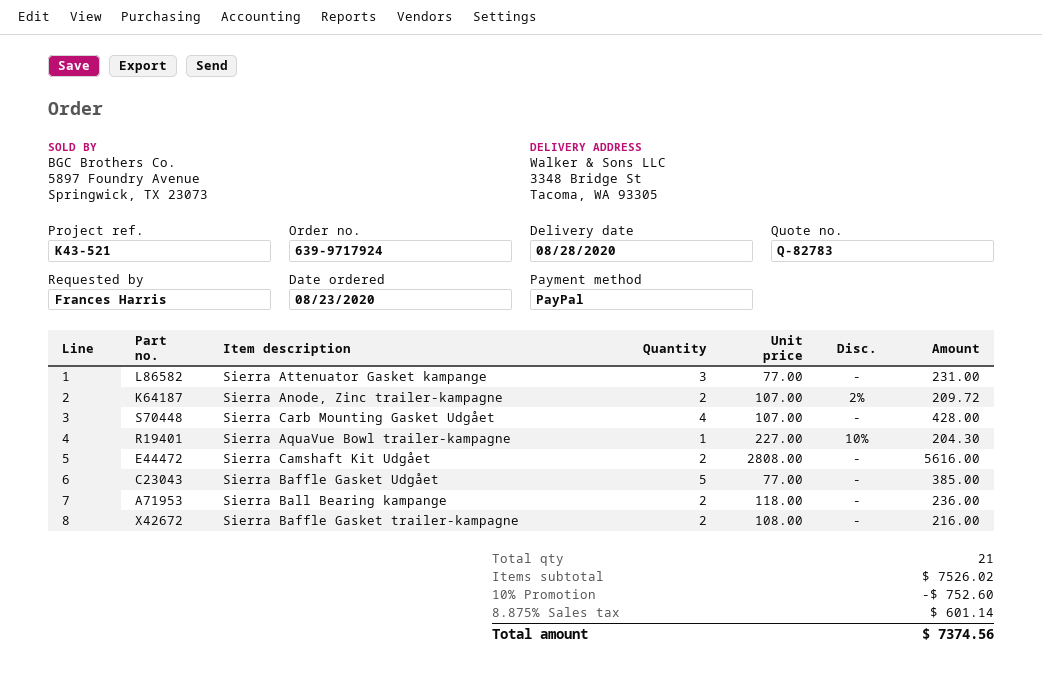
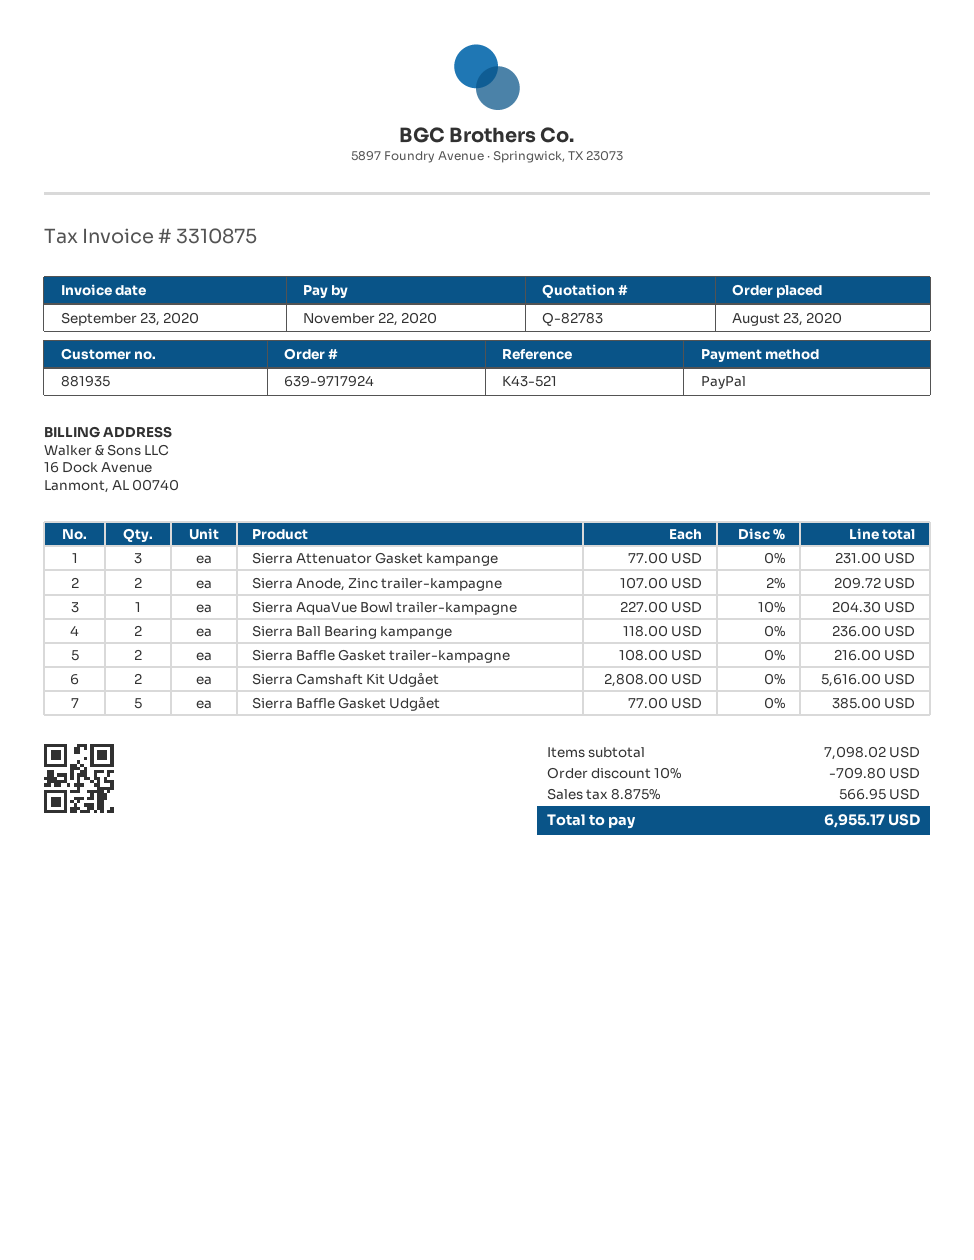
Sierra Carb Mounting Gasket Udgået: 4 x 107.00 = 428.00 -> none
subtotal: 7526.02 -> 7098.02
discount: 10% = 752.60 -> 10% = 709.80
tax: 8.875% = 601.14 -> 8.875% = 566.95
total: 7374.56 -> 6955.17

